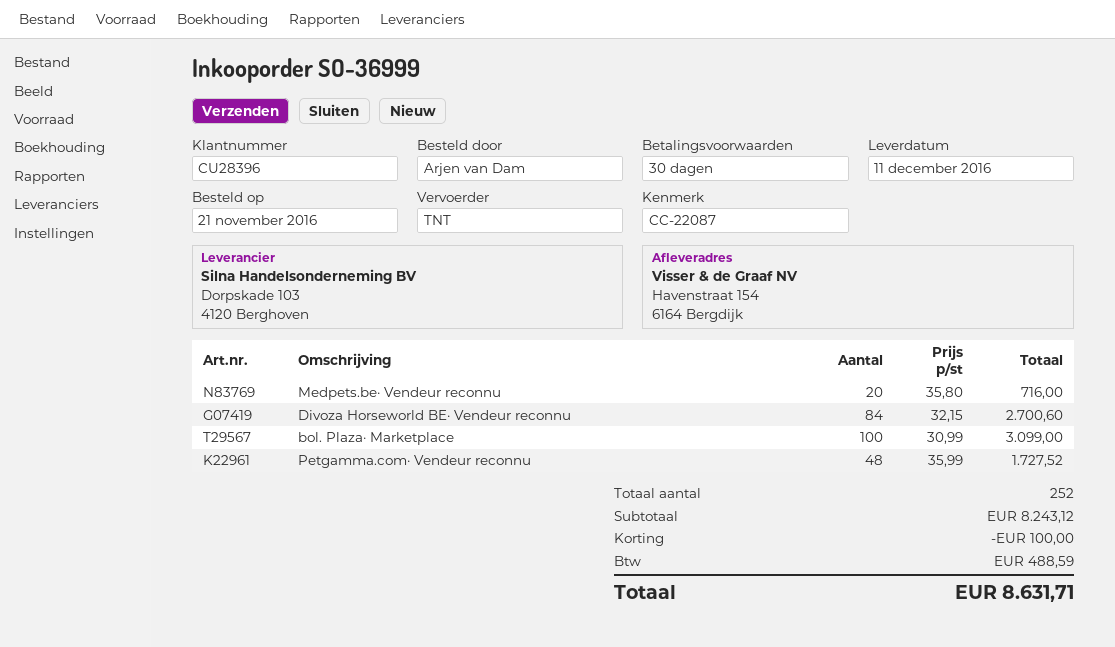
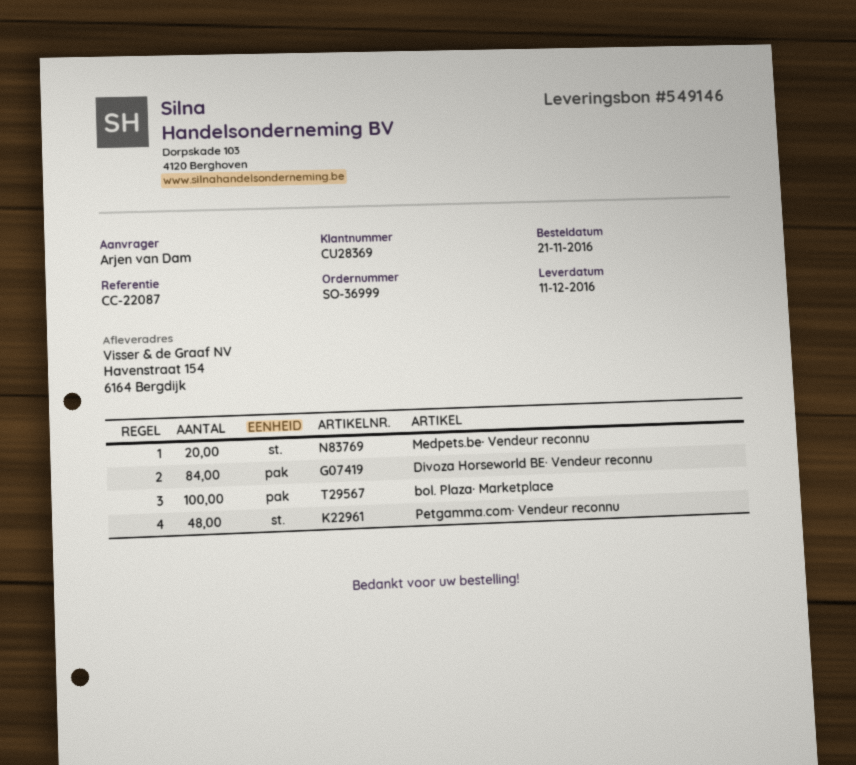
customer number: CU28396 -> CU28369

